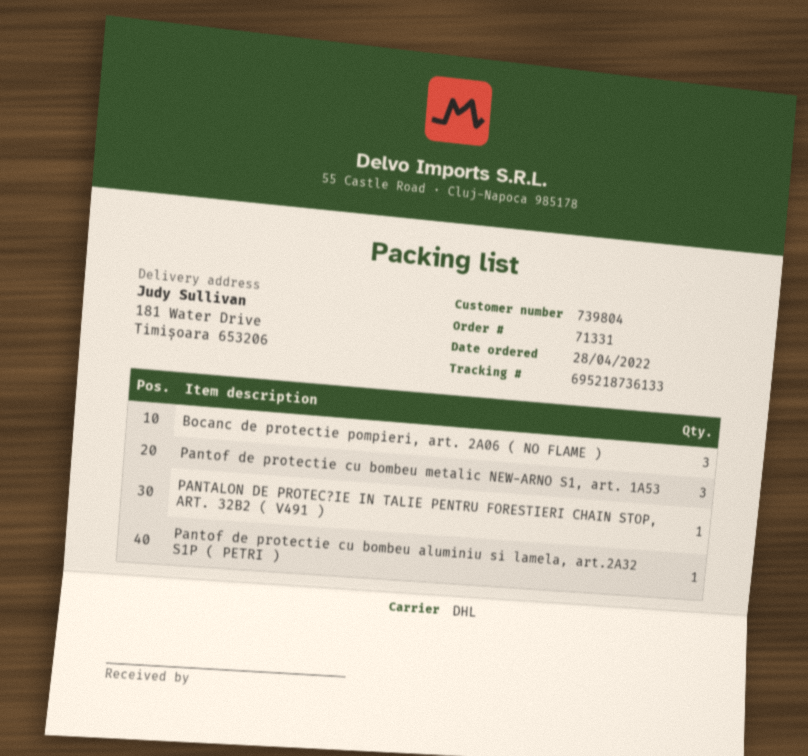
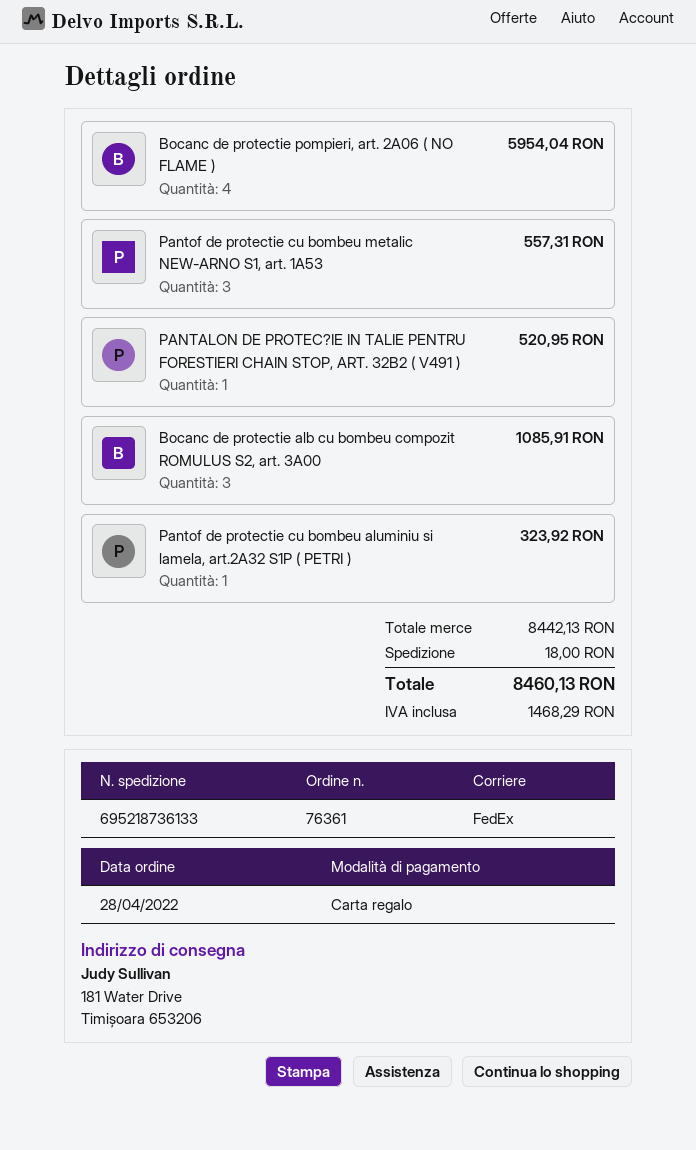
order number: 71331 -> 76361
shipping method: DHL -> FedEx
Bocanc de protectie pompieri, art. 2A06 ( NO FLAME ): 3 -> 4
Bocanc de protectie alb cu bombeu compozit ROMULUS S2, art. 3A00: none -> 3

